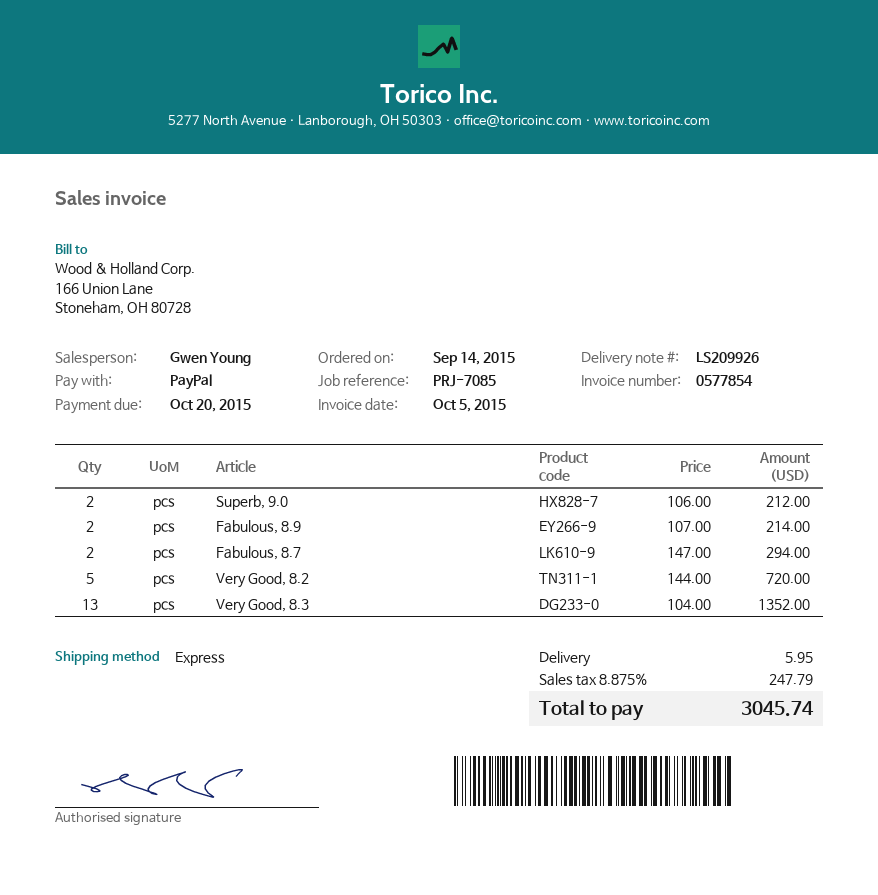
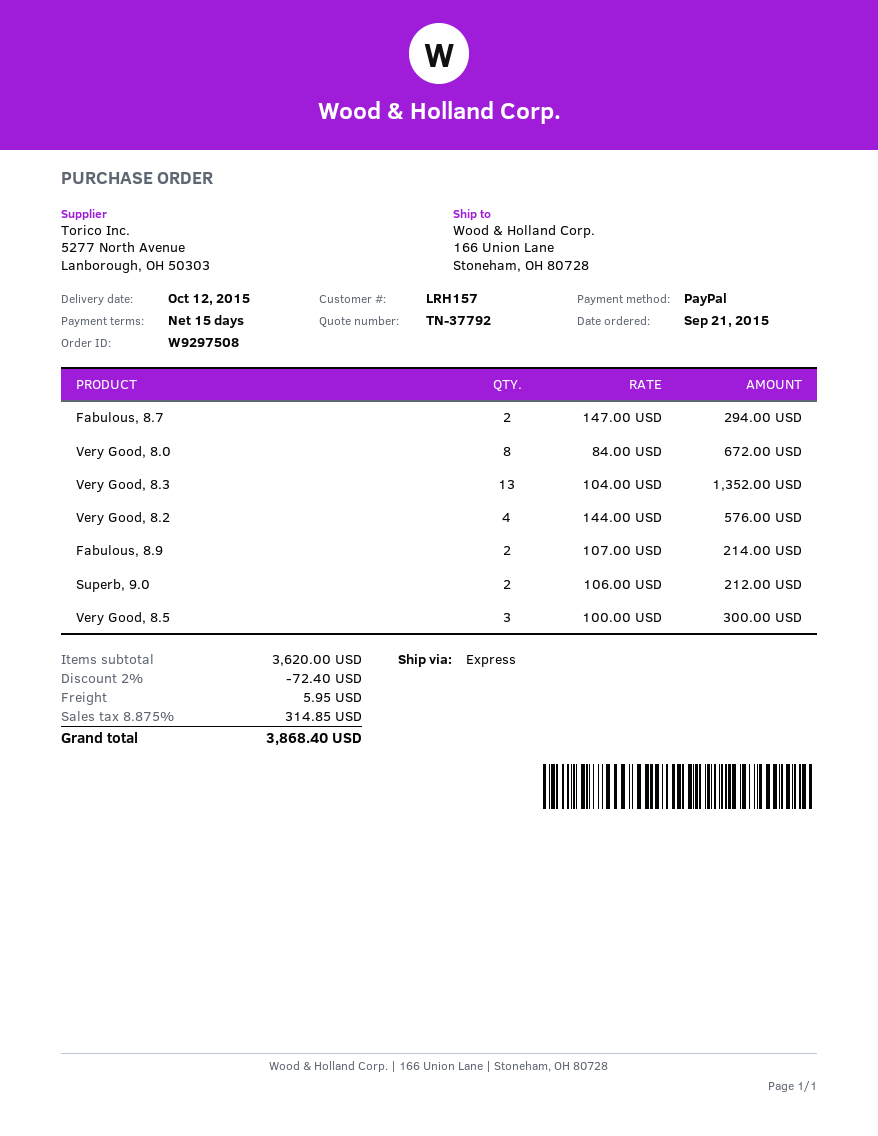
order date: 2015-09-14 -> 2015-09-21
Very Good, 8.2: 5 x 144.00 = 720.00 -> 4 x 144.00 = 576.00
Very Good, 8.0: none -> 8 x 84.00 = 672.00
Very Good, 8.5: none -> 3 x 100.00 = 300.00
discount: none -> 2% = 72.40
tax: 8.875% = 247.79 -> 8.875% = 314.85
total: 3045.74 -> 3868.40

